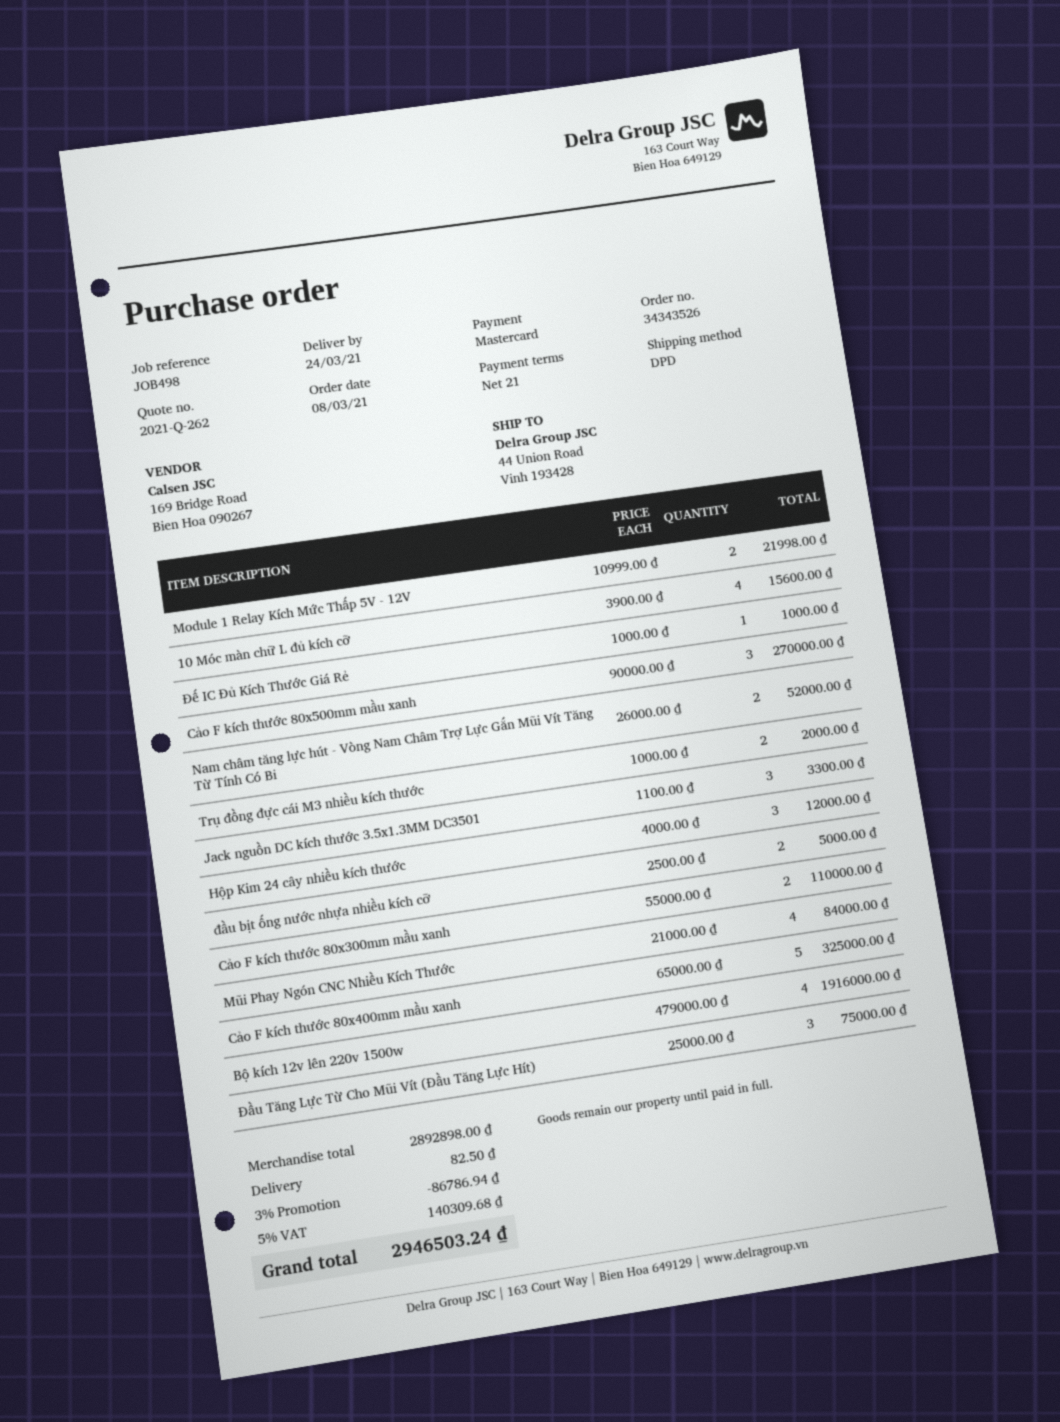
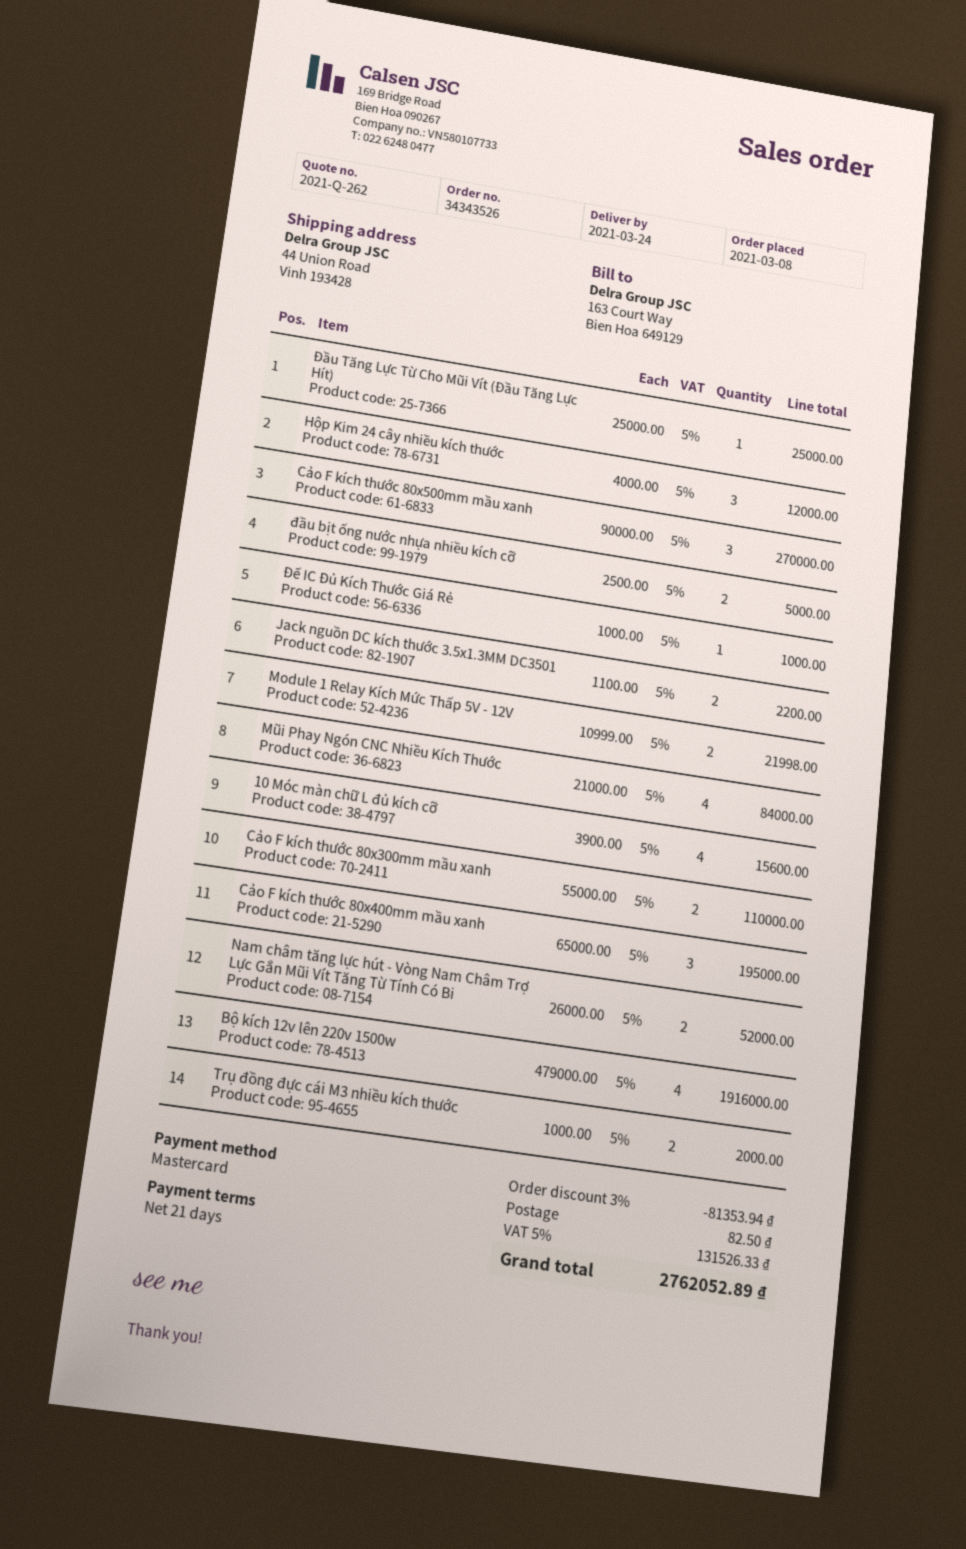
Jack nguồn DC kích thước 3.5x1.3MM DC3501: 3 x 1100.00 = 3300.00 -> 2 x 1100.00 = 2200.00
Cảo F kích thước 80x400mm mầu xanh: 5 x 65000.00 = 325000.00 -> 3 x 65000.00 = 195000.00
Đầu Tăng Lực Từ Cho Mũi Vít (Đầu Tăng Lực Hít): 3 x 25000.00 = 75000.00 -> 1 x 25000.00 = 25000.00
discount: 3% = 86786.94 -> 3% = 81353.94
tax: 5% = 140309.68 -> 5% = 131526.33
total: 2946503.24 -> 2762052.89

